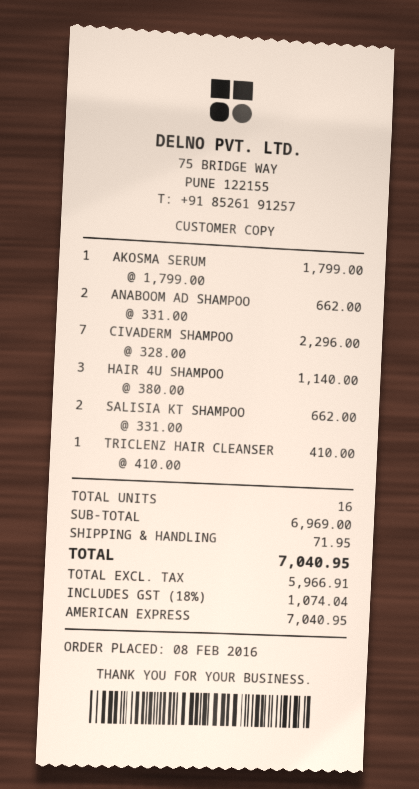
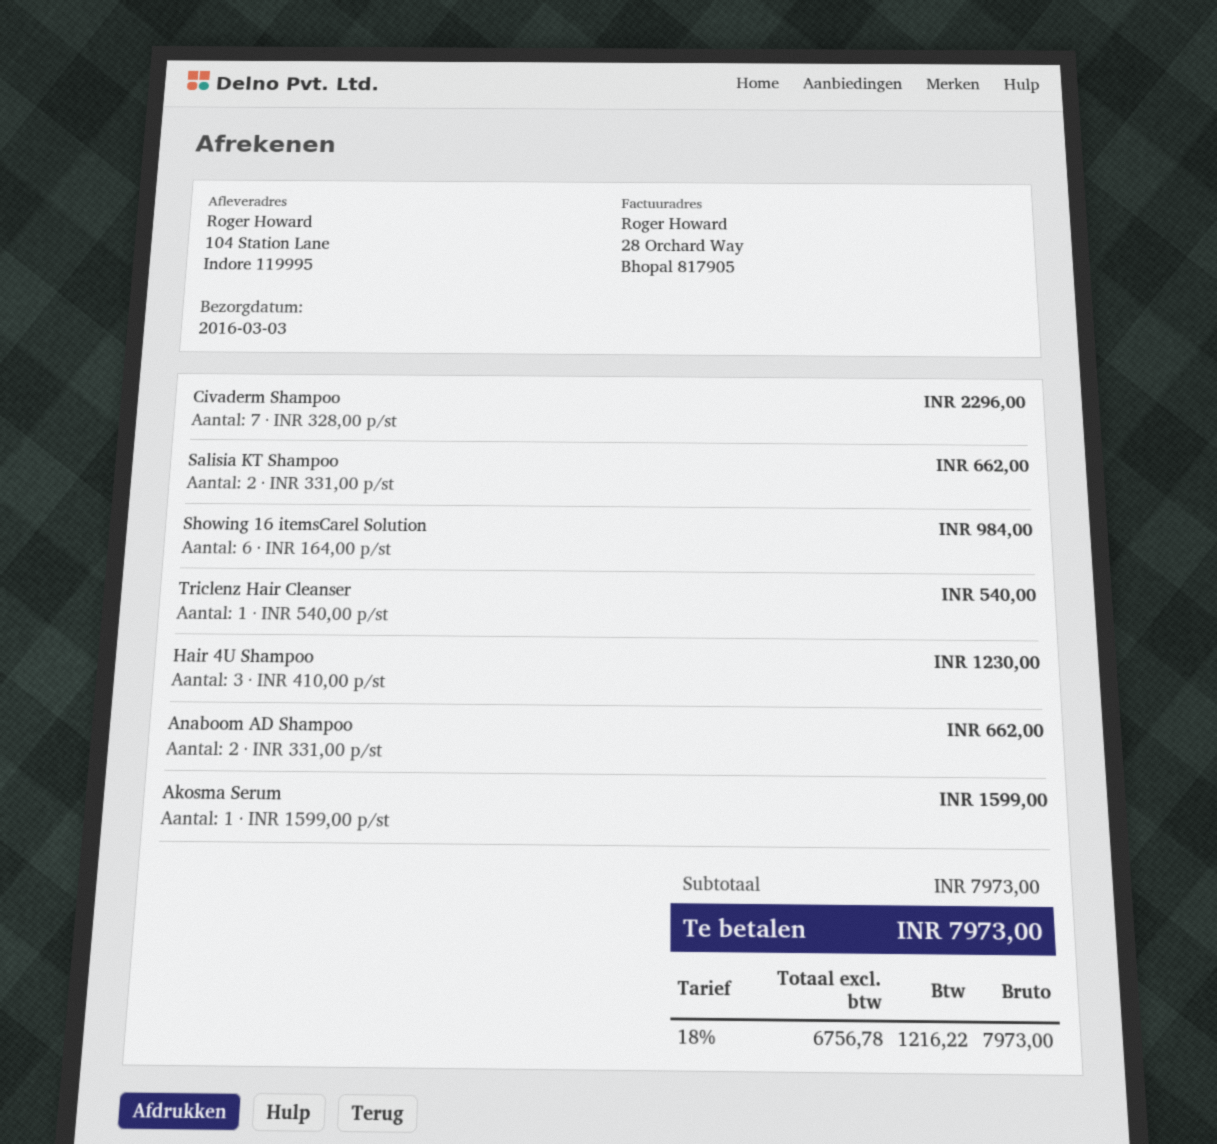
AKOSMA SERUM: 1 x 1799.00 = 1799.00 -> 1 x 1599.00 = 1599.00
HAIR 4U SHAMPOO: 3 x 380.00 = 1140.00 -> 3 x 410.00 = 1230.00
TRICLENZ HAIR CLEANSER: 1 x 410.00 = 410.00 -> 1 x 540.00 = 540.00
Showing 16 itemsCarel Solution: none -> 6 x 164.00 = 984.00
subtotal: 6969.00 -> 7973.00
shipping: 71.95 -> none
net: 5966.91 -> 6756.78
tax: 18% = 1074.04 -> 18% = 1216.22
total: 7040.95 -> 7973.00

